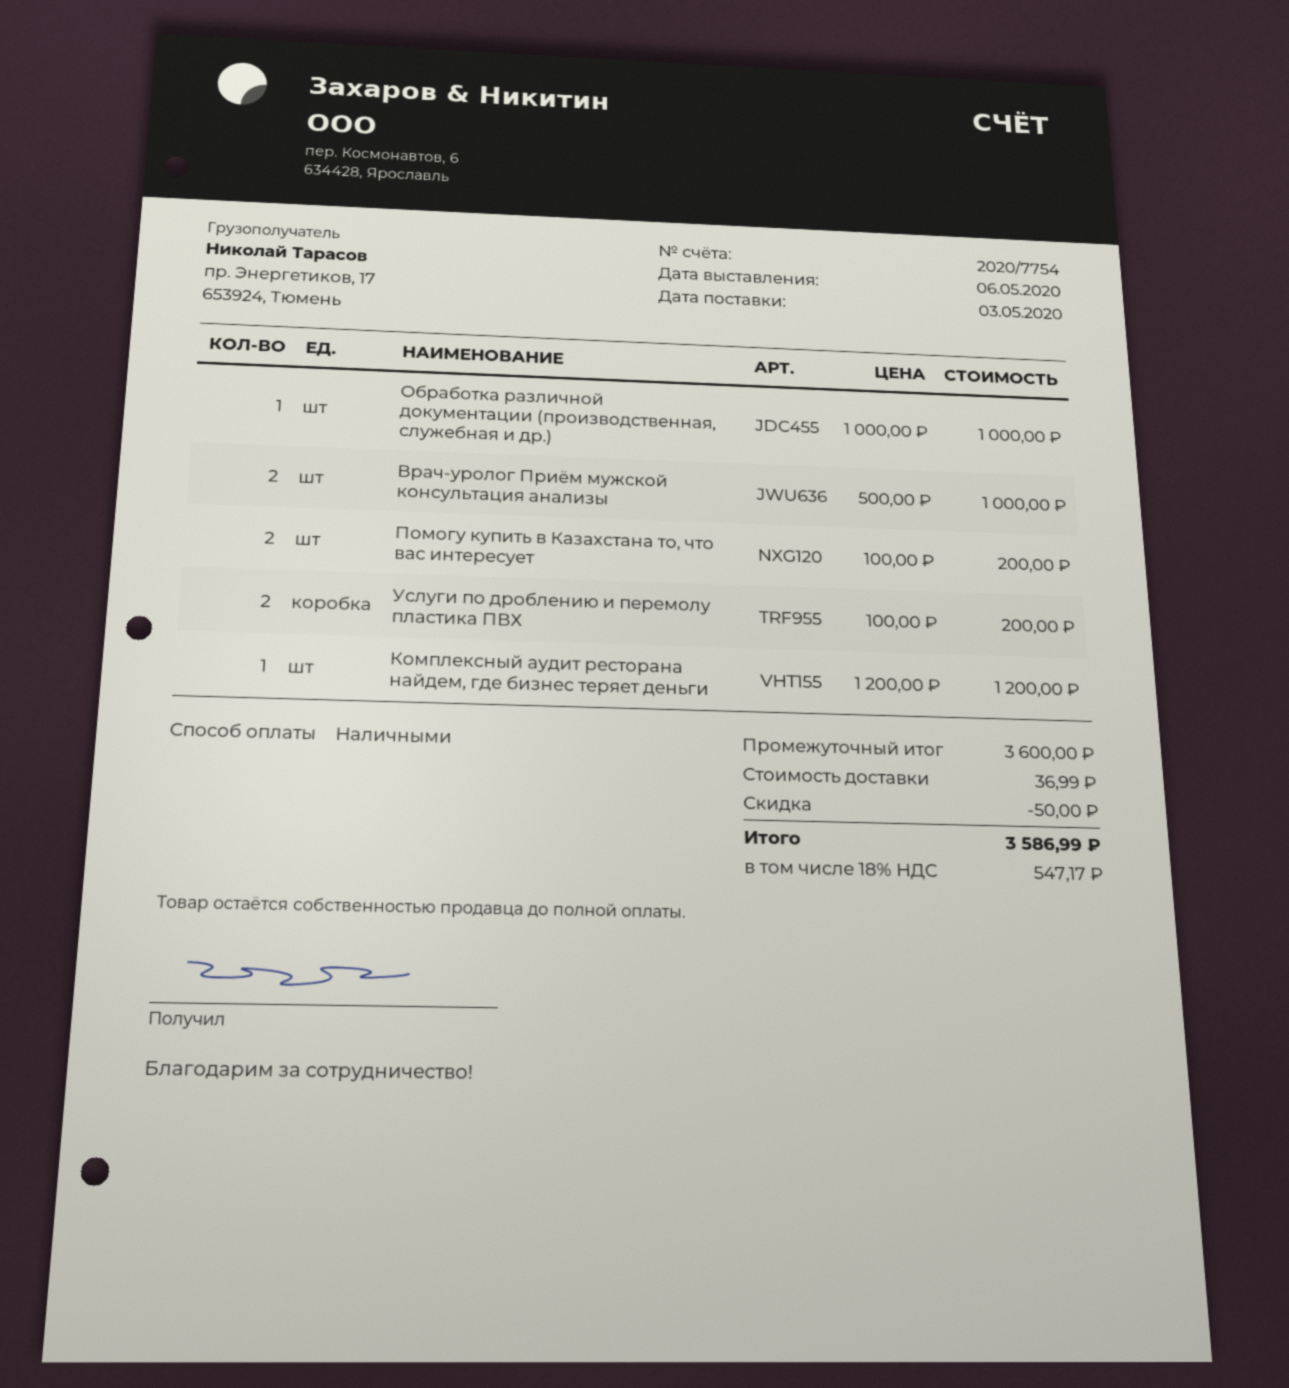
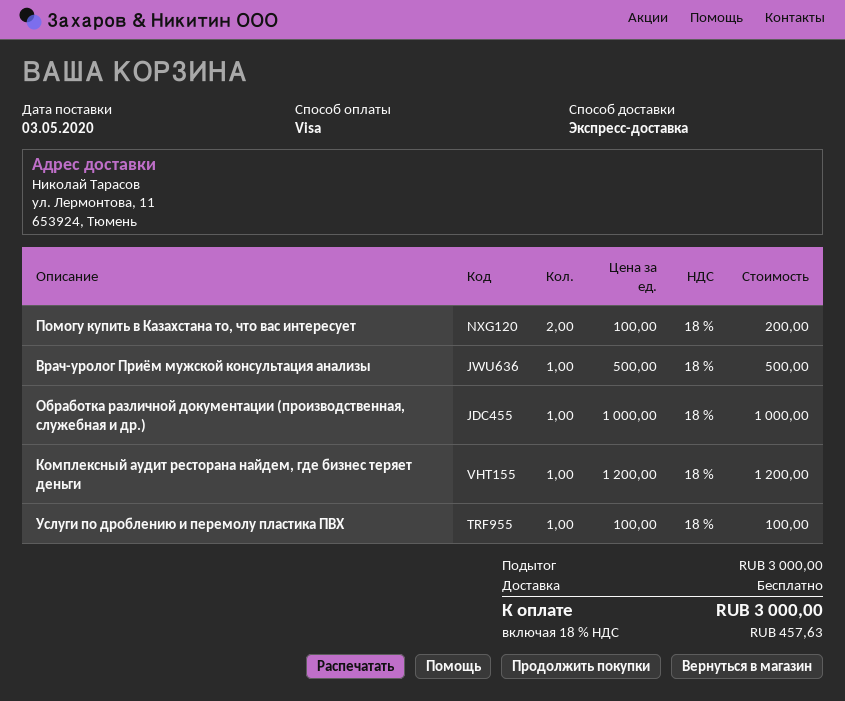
payment method: cash -> Visa
ship to: пр. Энергетиков, 17, 653924, Тюмень -> ул. Лермонтова, 11, 653924, Тюмень
Врач-уролог Приём мужской консультация анализы: 2 x 500.00 = 1000.00 -> 1 x 500.00 = 500.00
Услуги по дроблению и перемолу пластика ПВХ: 2 x 100.00 = 200.00 -> 1 x 100.00 = 100.00
subtotal: 3600.00 -> 3000.00
discount: 50.00 -> none
shipping: 36.99 -> 0.00
tax: 18% = 547.17 -> 18% = 457.63
total: 3586.99 -> 3000.00

